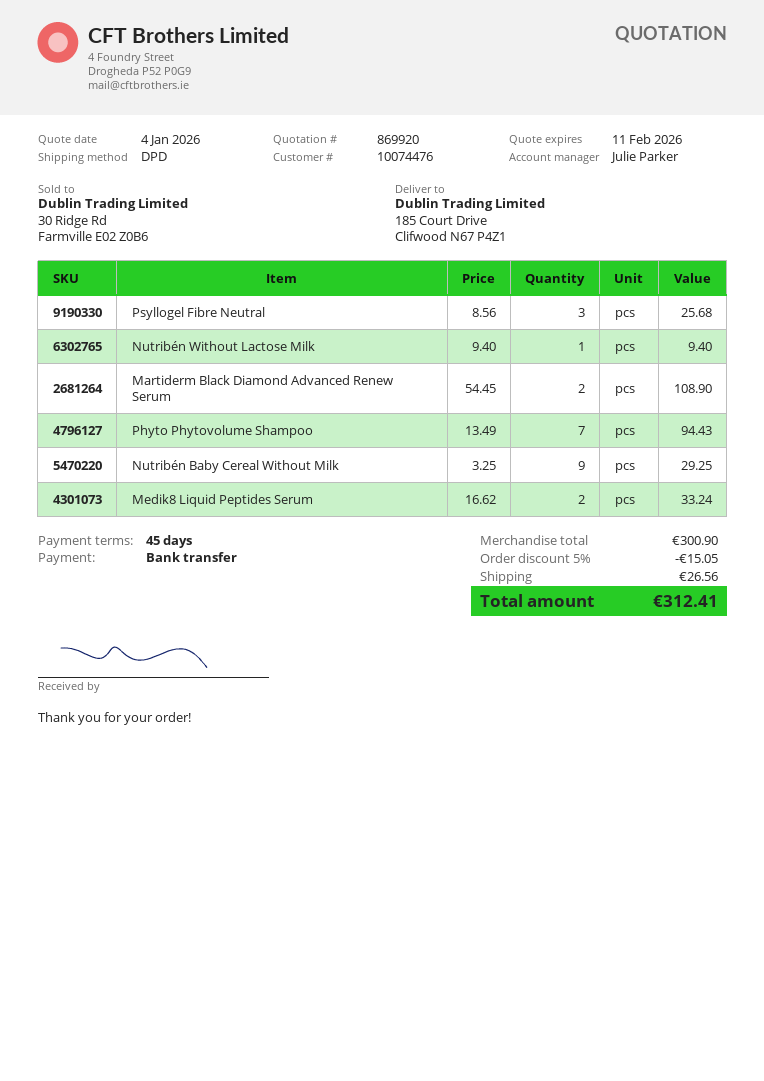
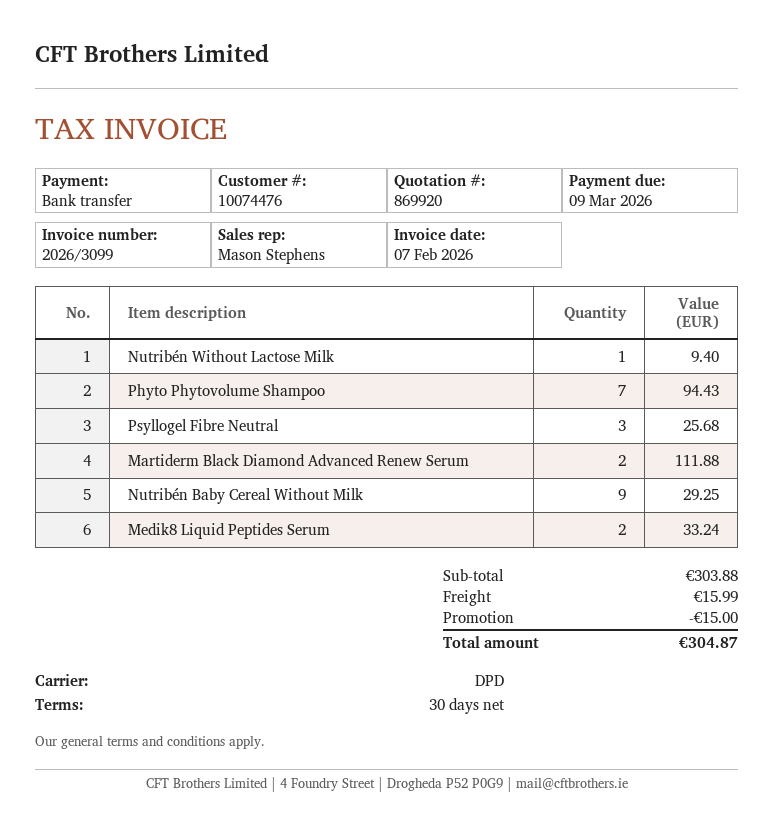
payment terms: 45 days -> 30 days
sales rep: Julie Parker -> Mason Stephens
Martiderm Black Diamond Advanced Renew Serum: 2 for 108.90 -> 2 for 111.88
subtotal: 300.90 -> 303.88
discount: 15.05 -> 15.00
shipping: 26.56 -> 15.99
total: 312.41 -> 304.87

